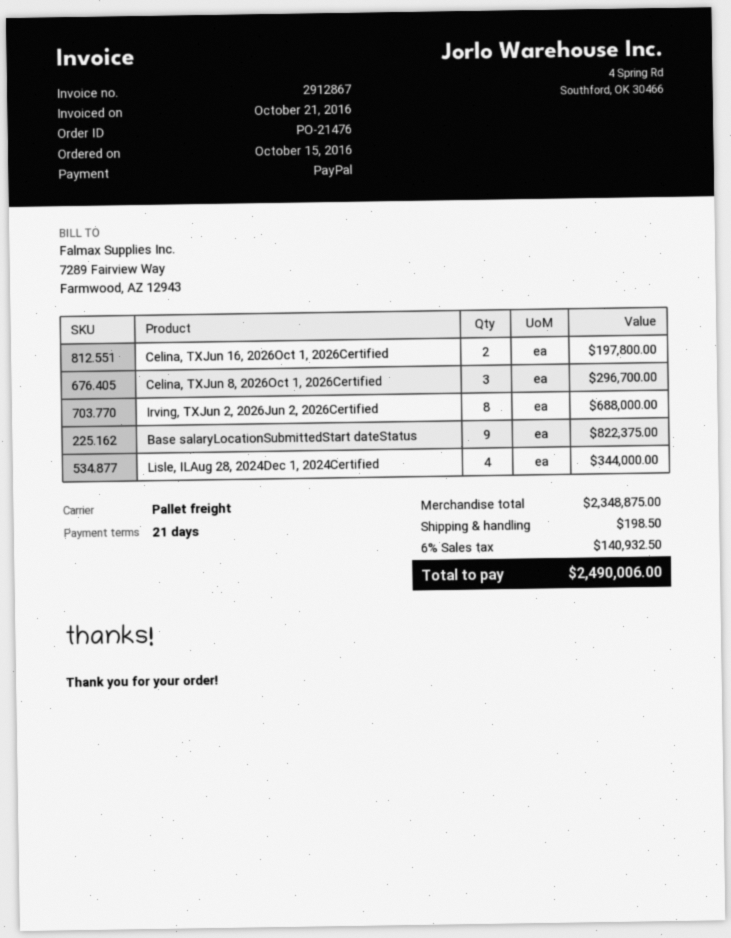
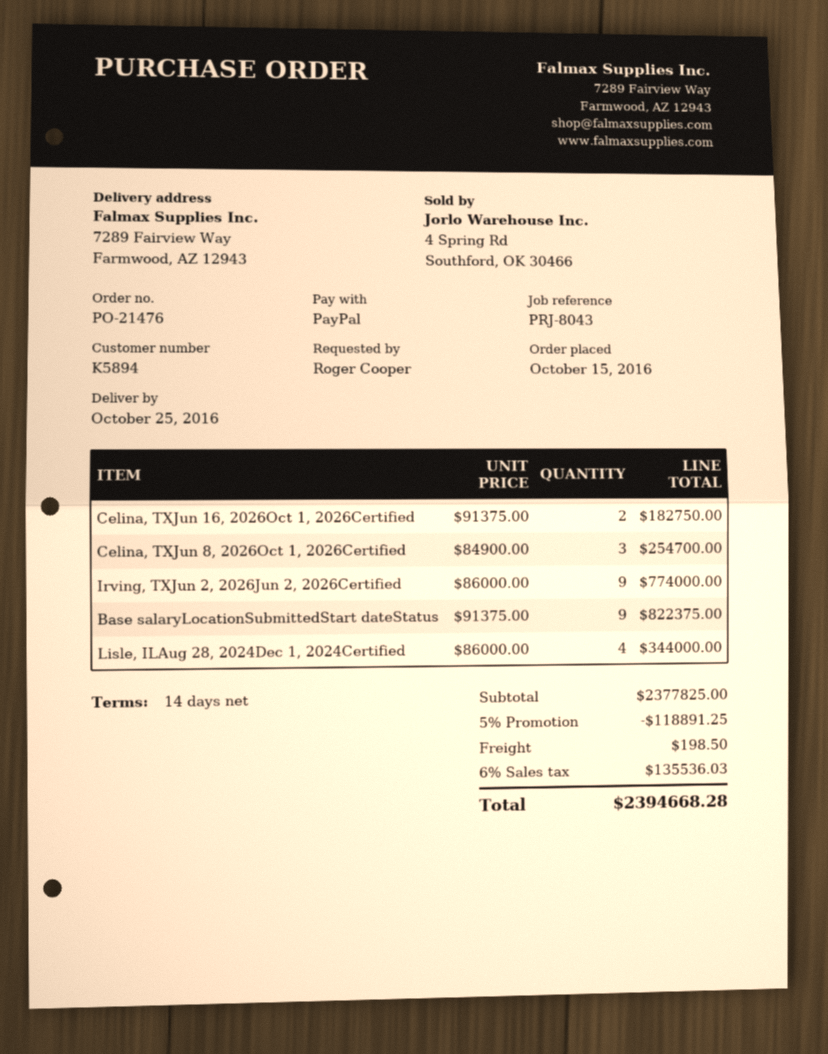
payment terms: 21 days -> 14 days
Celina, TXJun 16, 2026Oct 1, 2026Certified: 2 for 197800.00 -> 2 for 182750.00
Celina, TXJun 8, 2026Oct 1, 2026Certified: 3 for 296700.00 -> 3 for 254700.00
Irving, TXJun 2, 2026Jun 2, 2026Certified: 8 for 688000.00 -> 9 for 774000.00
subtotal: 2348875.00 -> 2377825.00
discount: none -> 5% = 118891.25
tax: 6% = 140932.50 -> 6% = 135536.03
total: 2490006.00 -> 2394668.28

